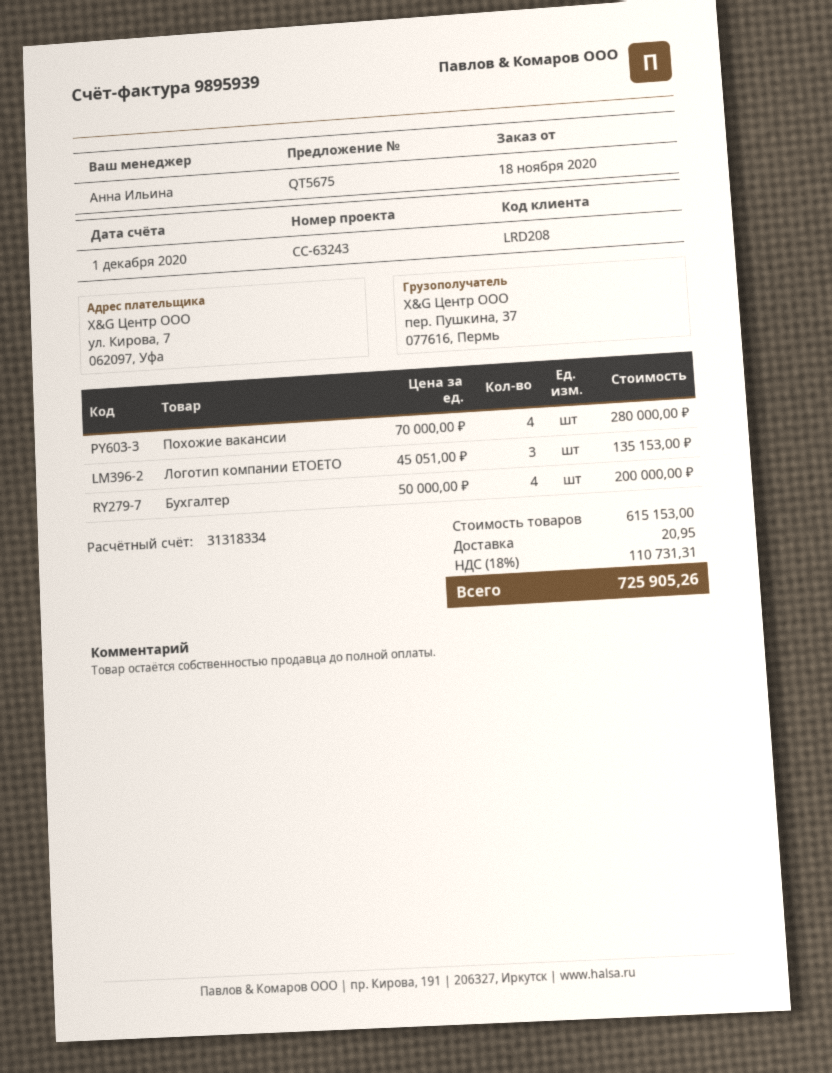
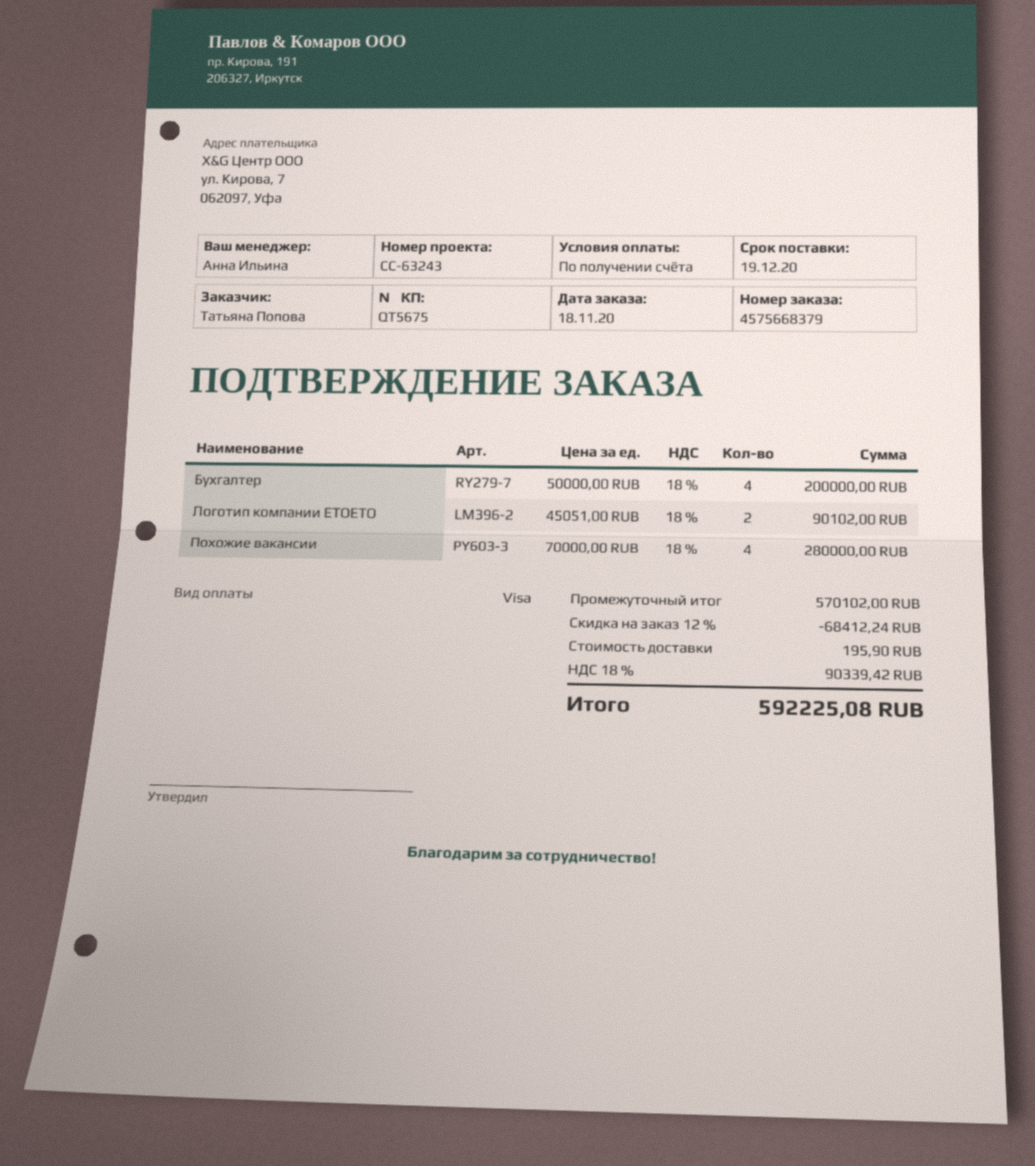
Логотип компании ЕТОЕТО: 3 x 45051.00 = 135153.00 -> 2 x 45051.00 = 90102.00
subtotal: 615153.00 -> 570102.00
discount: none -> 12% = 68412.24
shipping: 20.95 -> 195.90
tax: 18% = 110731.31 -> 18% = 90339.42
total: 725905.26 -> 592225.08

